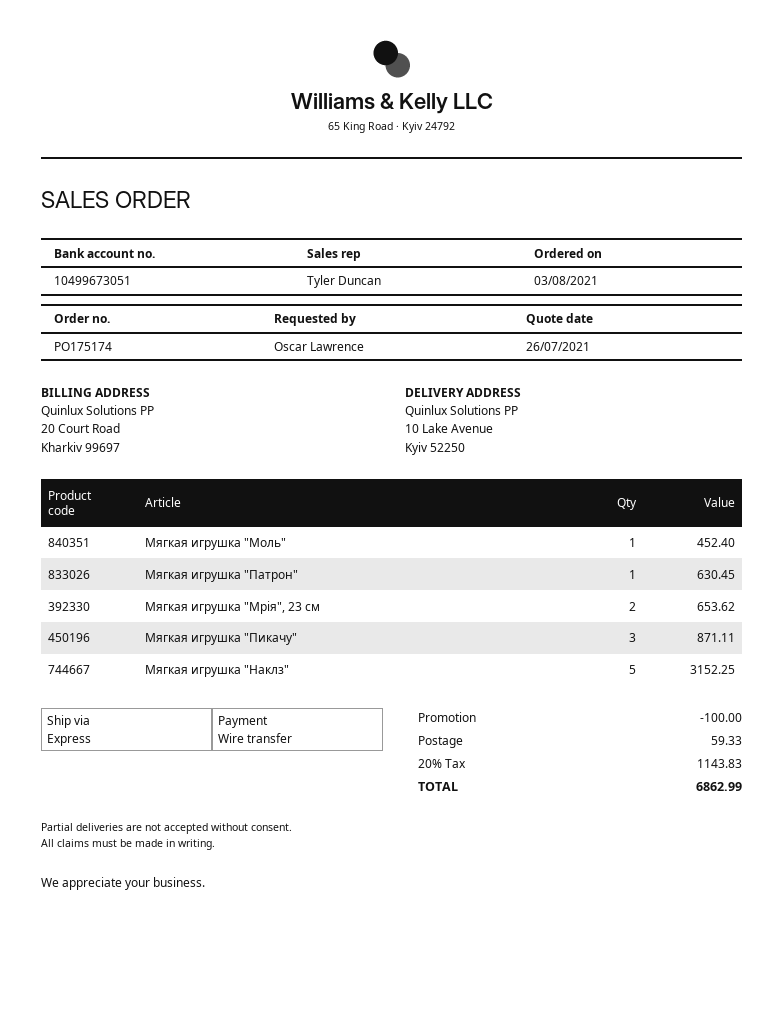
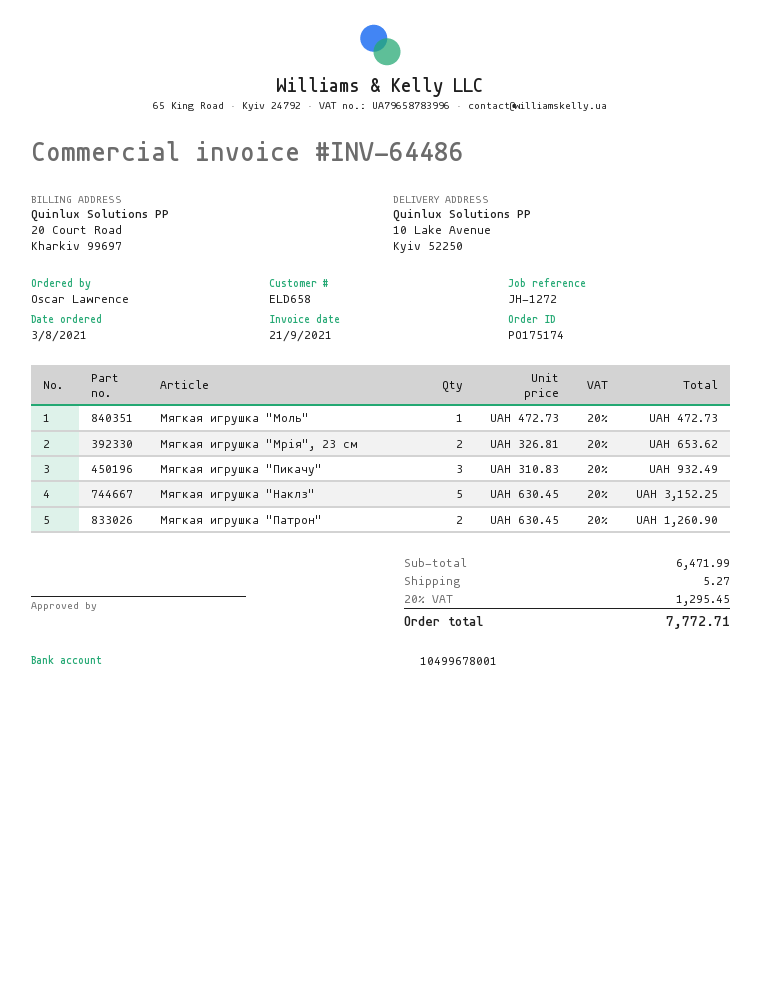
bank account: 10499673051 -> 10499678001
Мягкая игрушка "Моль": 1 for 452.40 -> 1 for 472.73
Мягкая игрушка "Патрон": 1 for 630.45 -> 2 for 1260.90
Мягкая игрушка "Пикачу": 3 for 871.11 -> 3 for 932.49
discount: 100.00 -> none
shipping: 59.33 -> 5.27
tax: 20% = 1143.83 -> 20% = 1295.45
total: 6862.99 -> 7772.71

